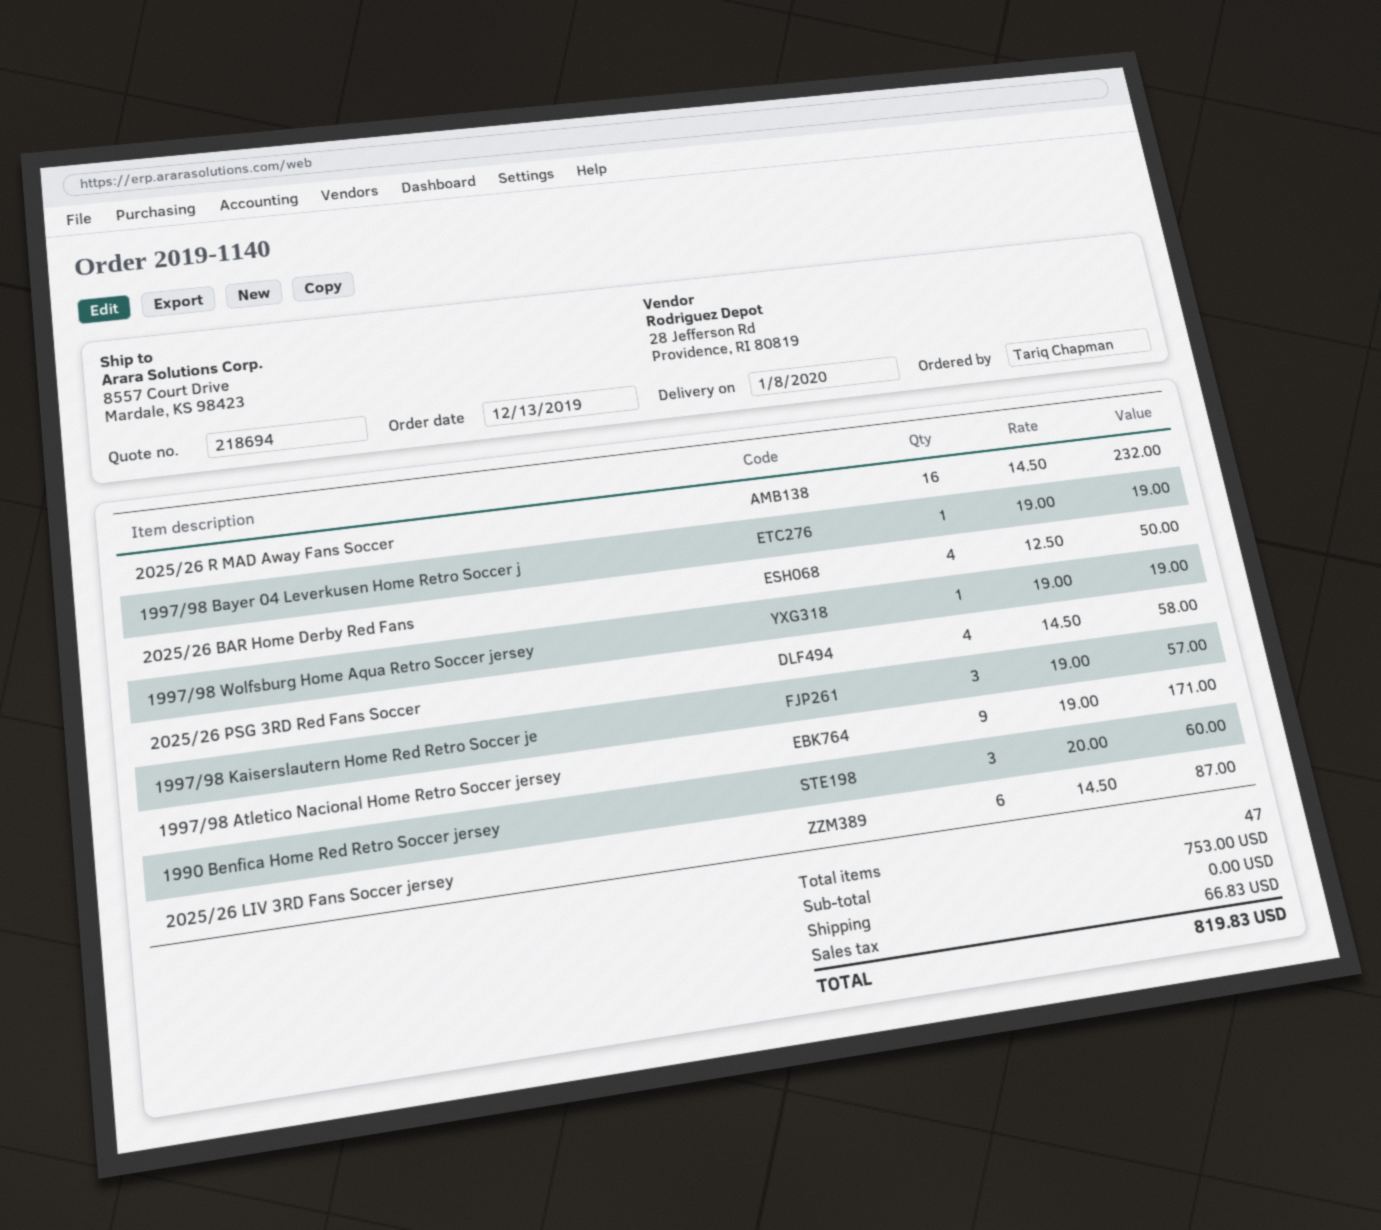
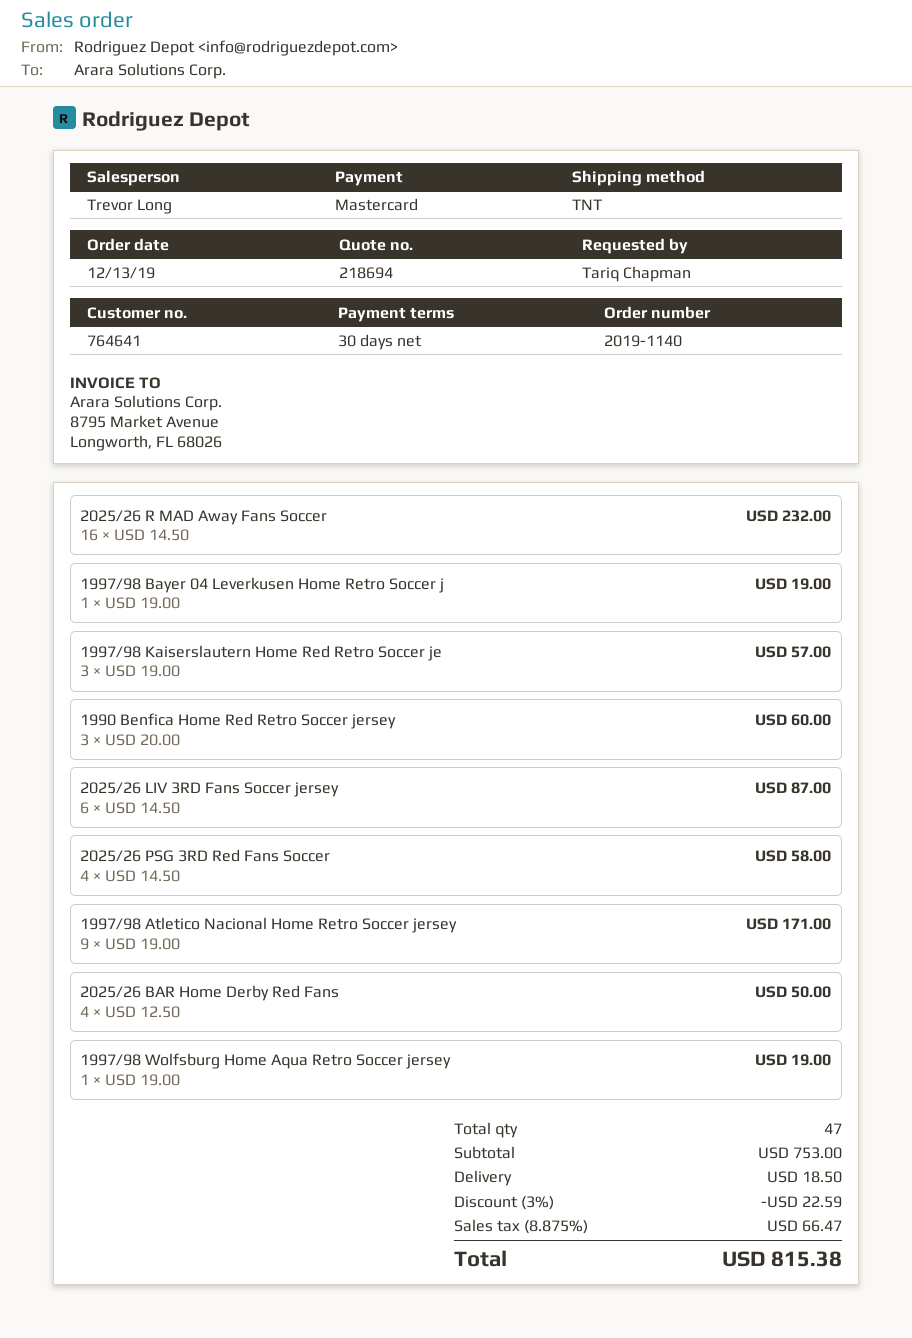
discount: none -> 3% = 22.59
shipping: 0.00 -> 18.50
tax: 66.83 -> 66.47
total: 819.83 -> 815.38

